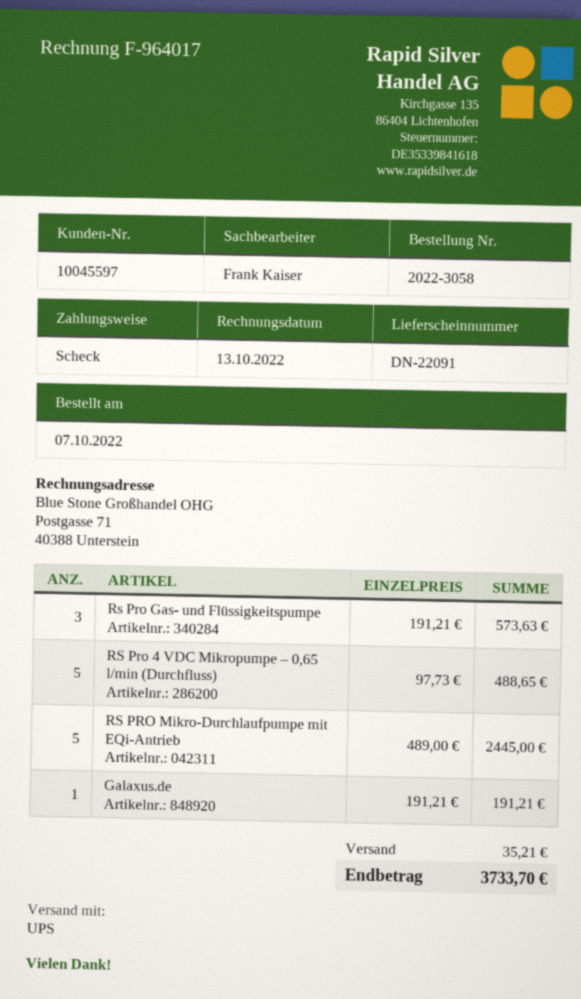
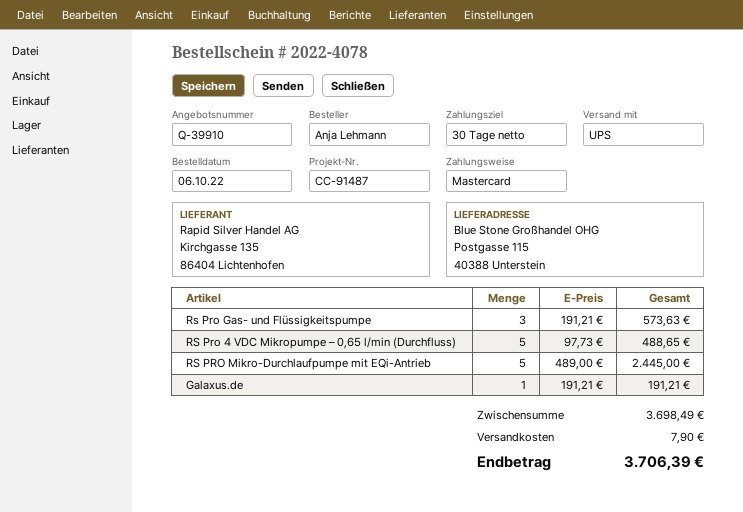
order number: 2022-3058 -> 2022-4078
order date: 2022-10-07 -> 2022-10-06
payment method: cheque -> Mastercard
shipping: 35.21 -> 7.90
total: 3733.70 -> 3706.39

